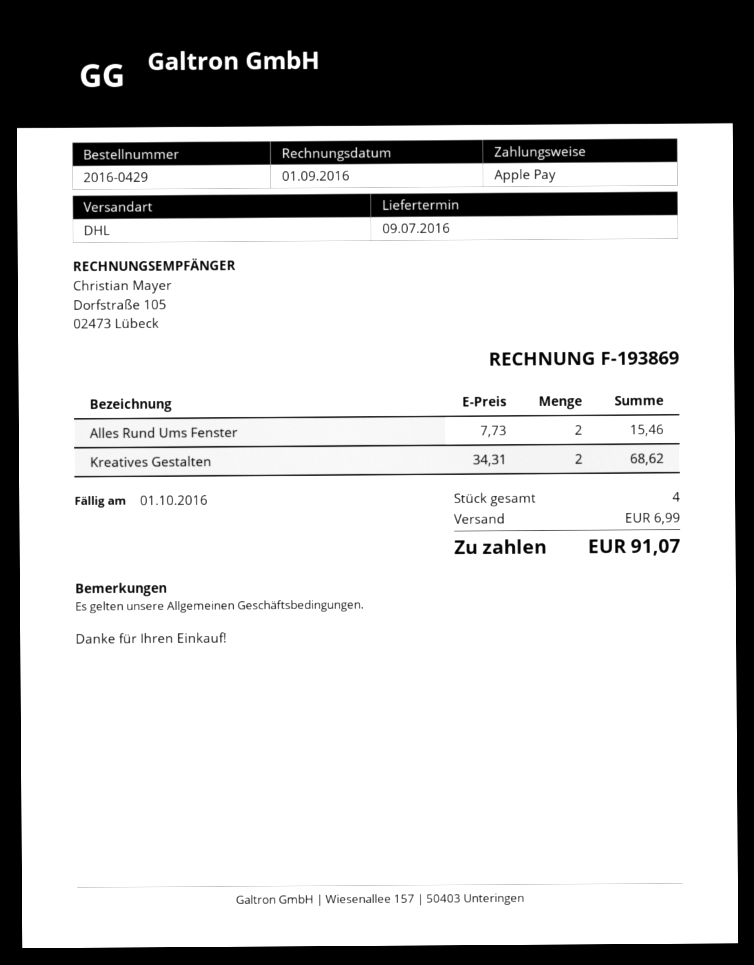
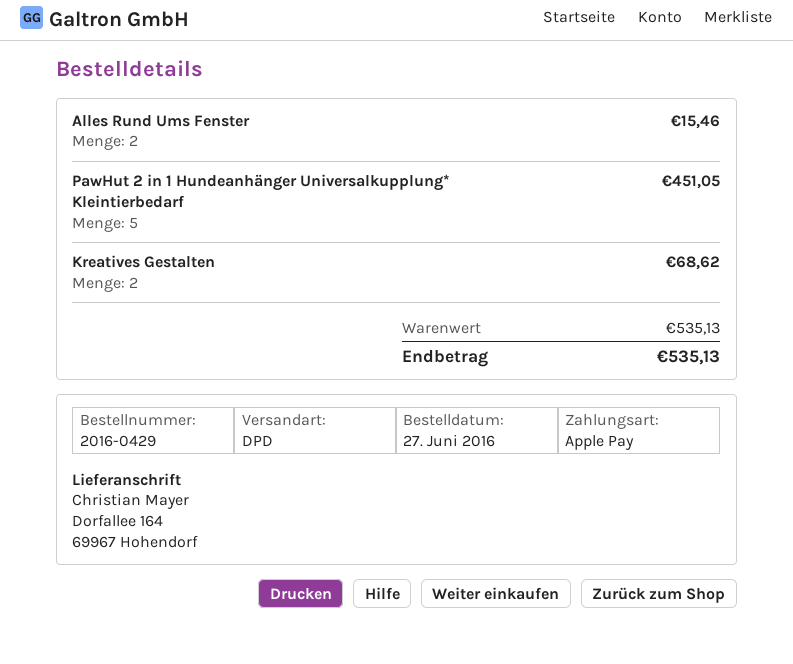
shipping method: DHL -> DPD
PawHut 2 in 1 Hundeanhänger Universalkupplung* Kleintierbedarf: none -> 5 for 451.05
shipping: 6.99 -> none
total: 91.07 -> 535.13

